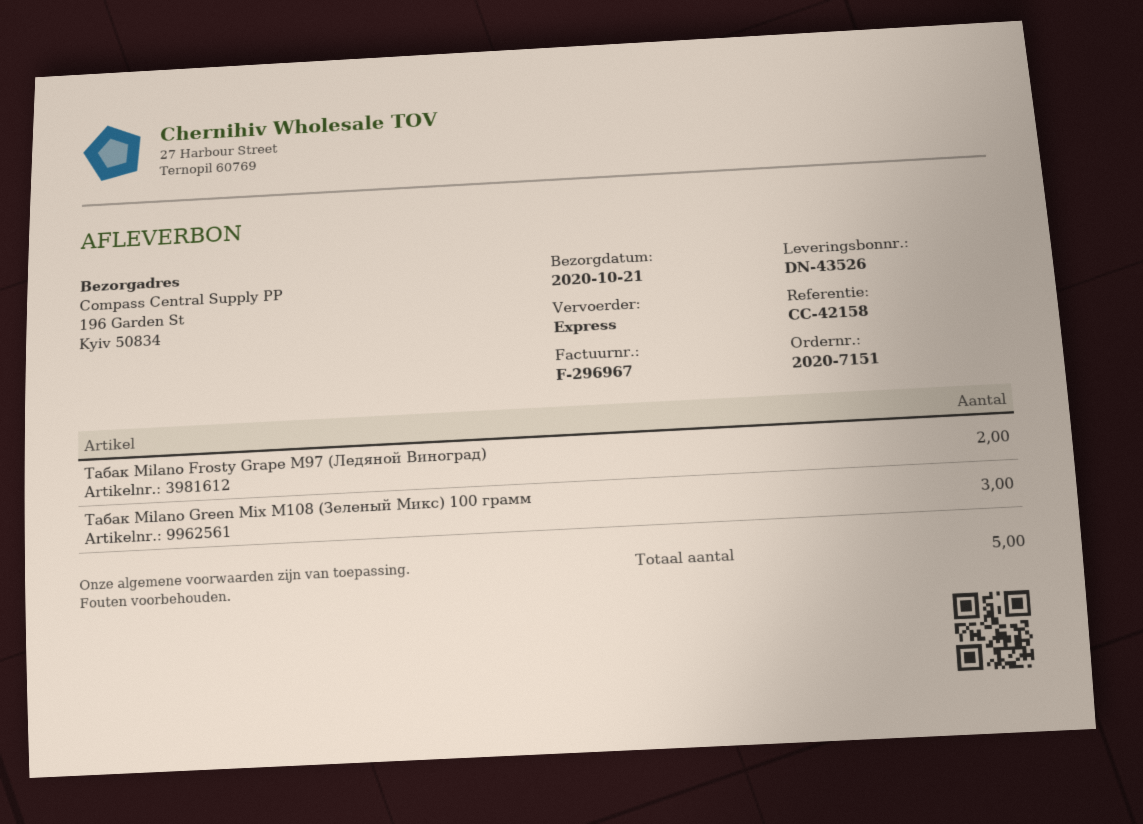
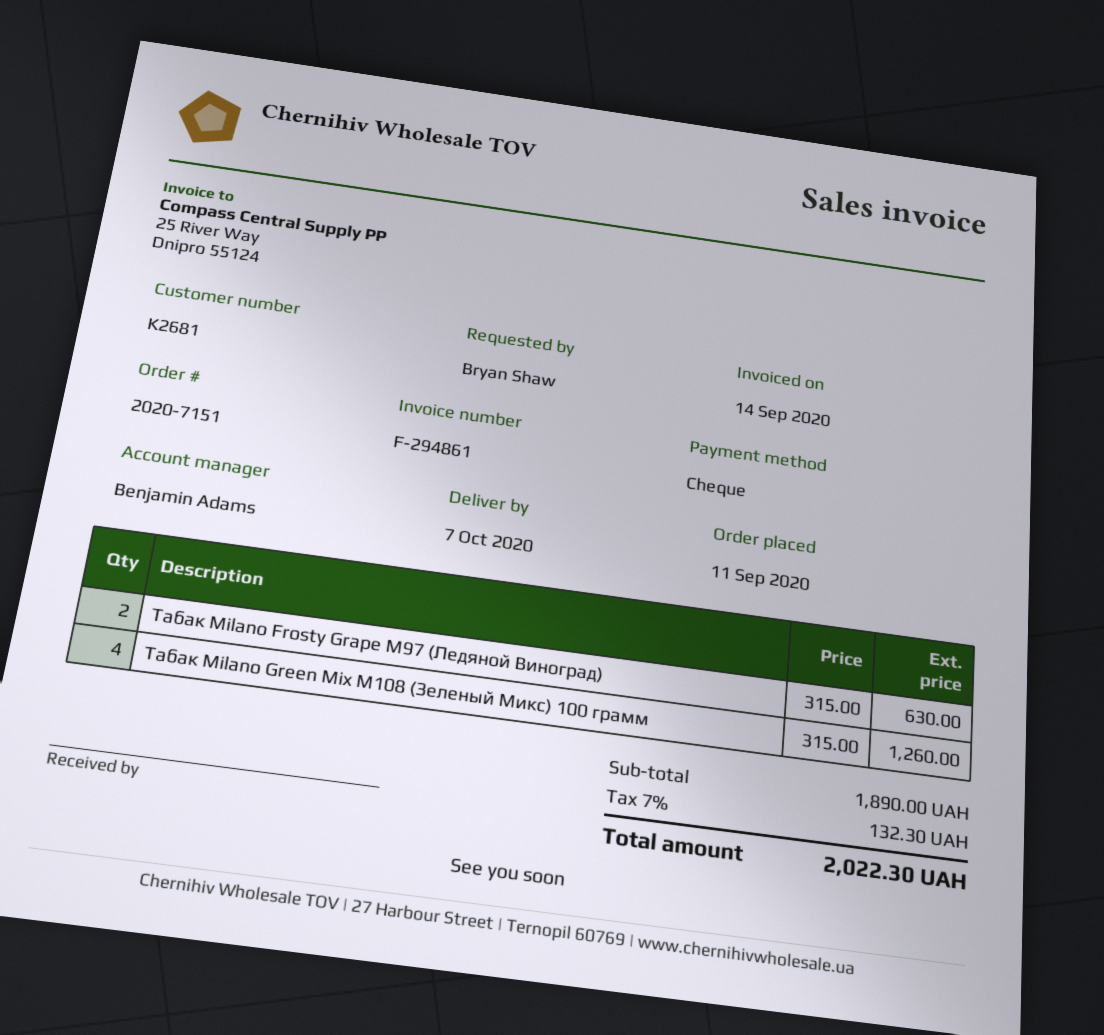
delivery date: 2020-10-21 -> 2020-10-07
invoice number: F-296967 -> F-294861
Табак Milano Green Mix M108 (Зеленый Микс) 100 грамм: 3 -> 4

